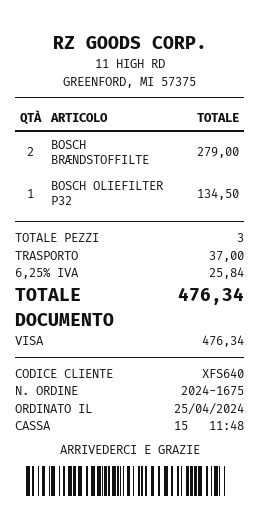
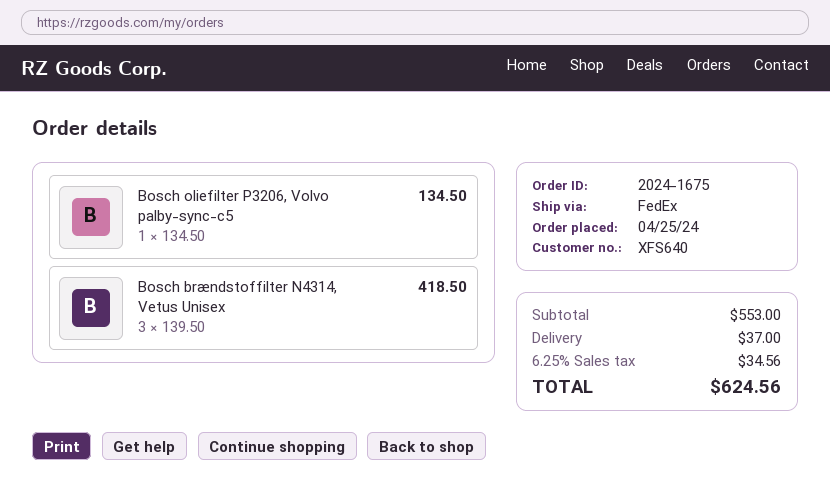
BOSCH BRÆNDSTOFFILTE: 2 for 279.00 -> 3 for 418.50
tax: 6.25% = 25.84 -> 6.25% = 34.56
total: 476.34 -> 624.56

